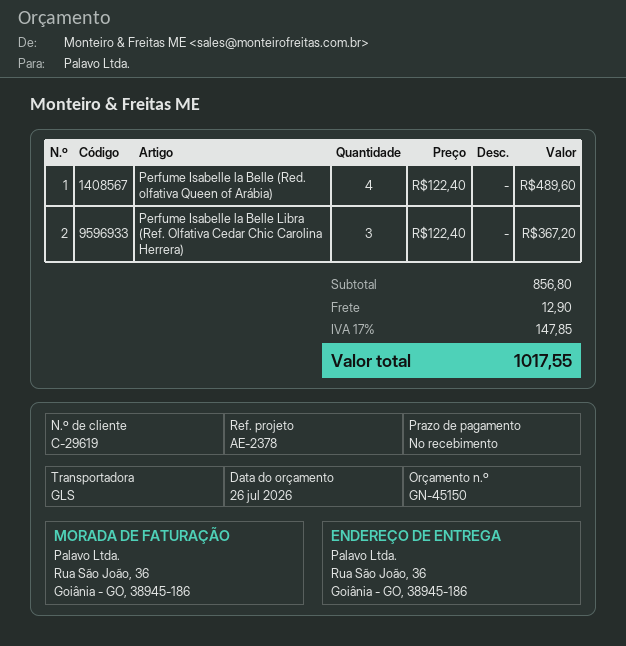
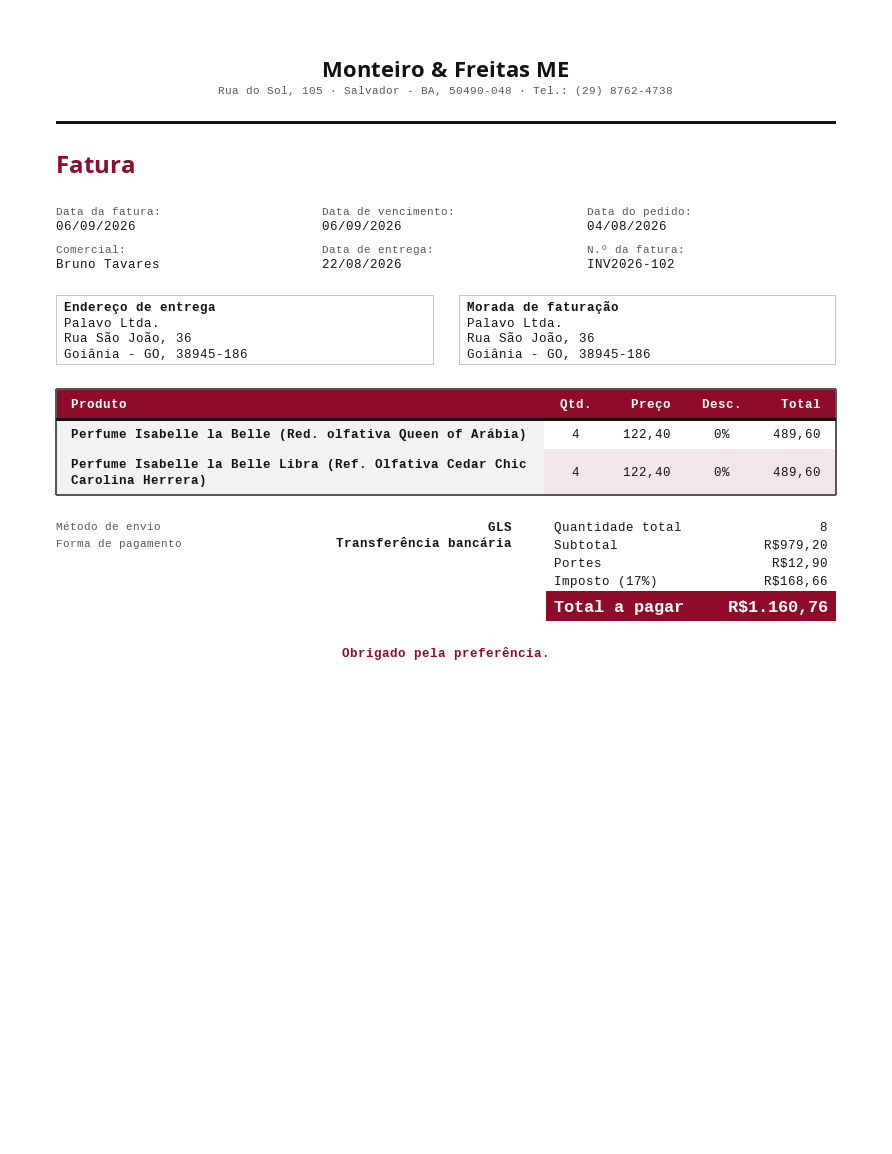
Perfume Isabelle la Belle Libra (Ref. Olfativa Cedar Chic Carolina Herrera): 3 x 122.40 = 367.20 -> 4 x 122.40 = 489.60
subtotal: 856.80 -> 979.20
tax: 17% = 147.85 -> 17% = 168.66
total: 1017.55 -> 1160.76

